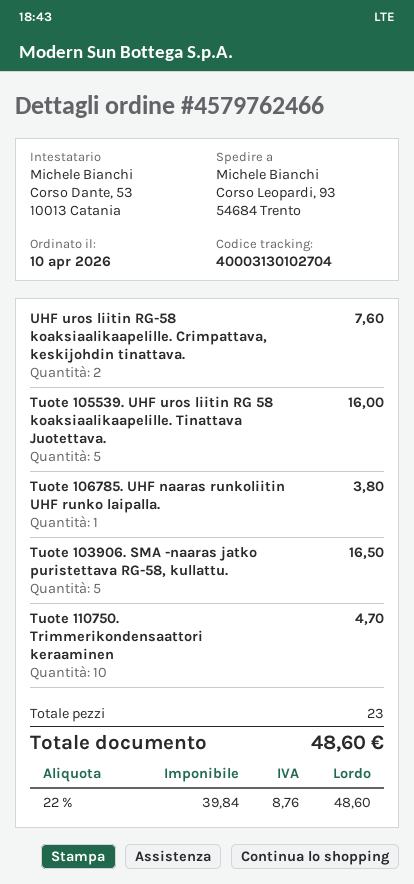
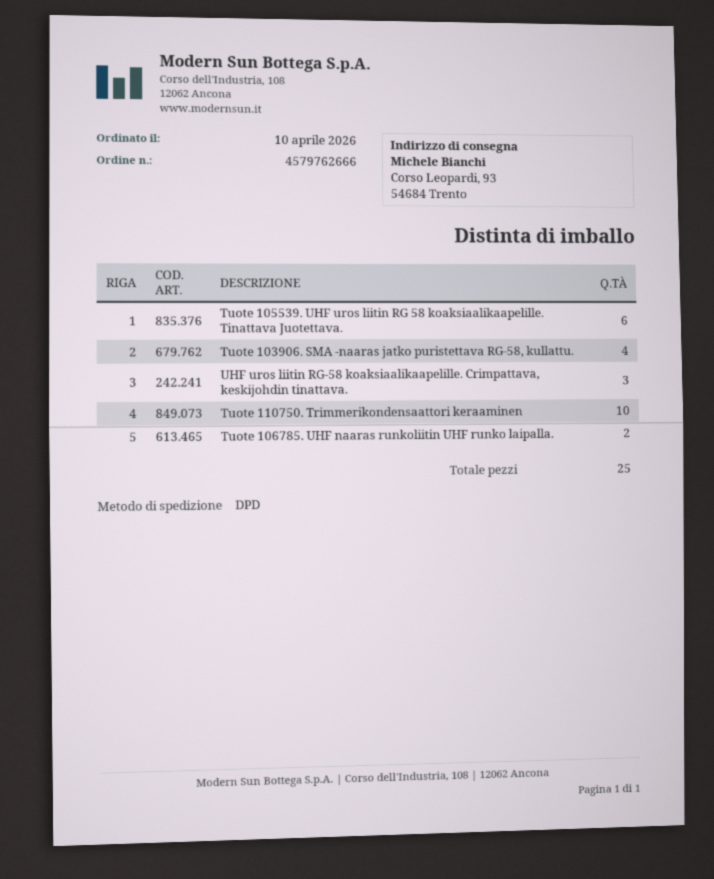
order number: 4579762466 -> 4579762666
UHF uros liitin RG-58 koaksiaalikaapelille. Crimpattava, keskijohdin tinattava.: 2 -> 3
Tuote 105539. UHF uros liitin RG 58 koaksiaalikaapelille. Tinattava Juotettava.: 5 -> 6
Tuote 106785. UHF naaras runkoliitin UHF runko laipalla.: 1 -> 2
Tuote 103906. SMA -naaras jatko puristettava RG-58, kullattu.: 5 -> 4
total quantity: 23 -> 25

